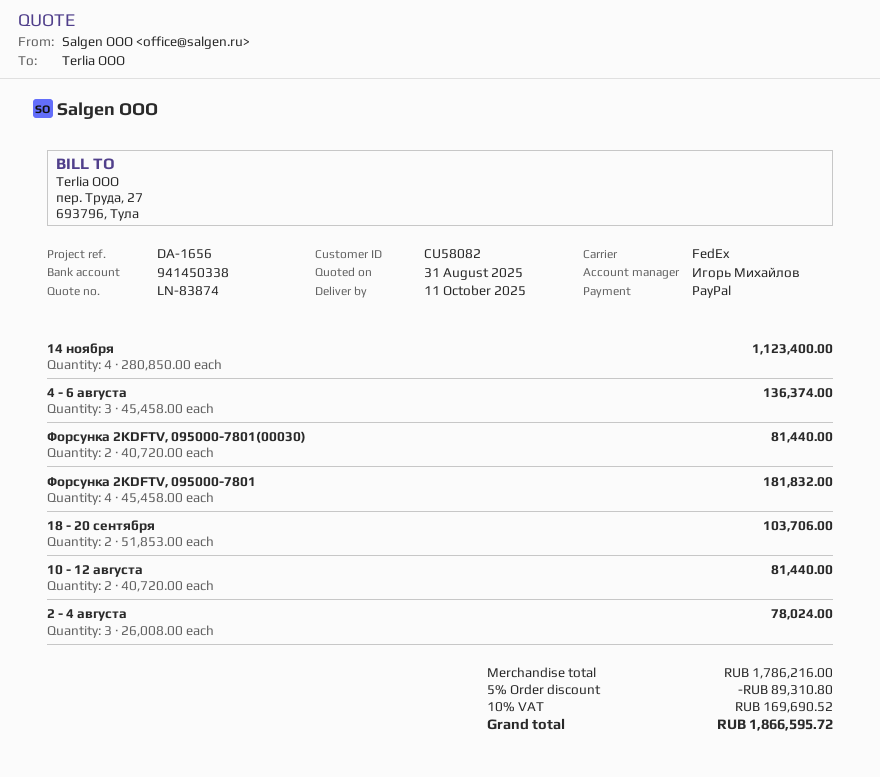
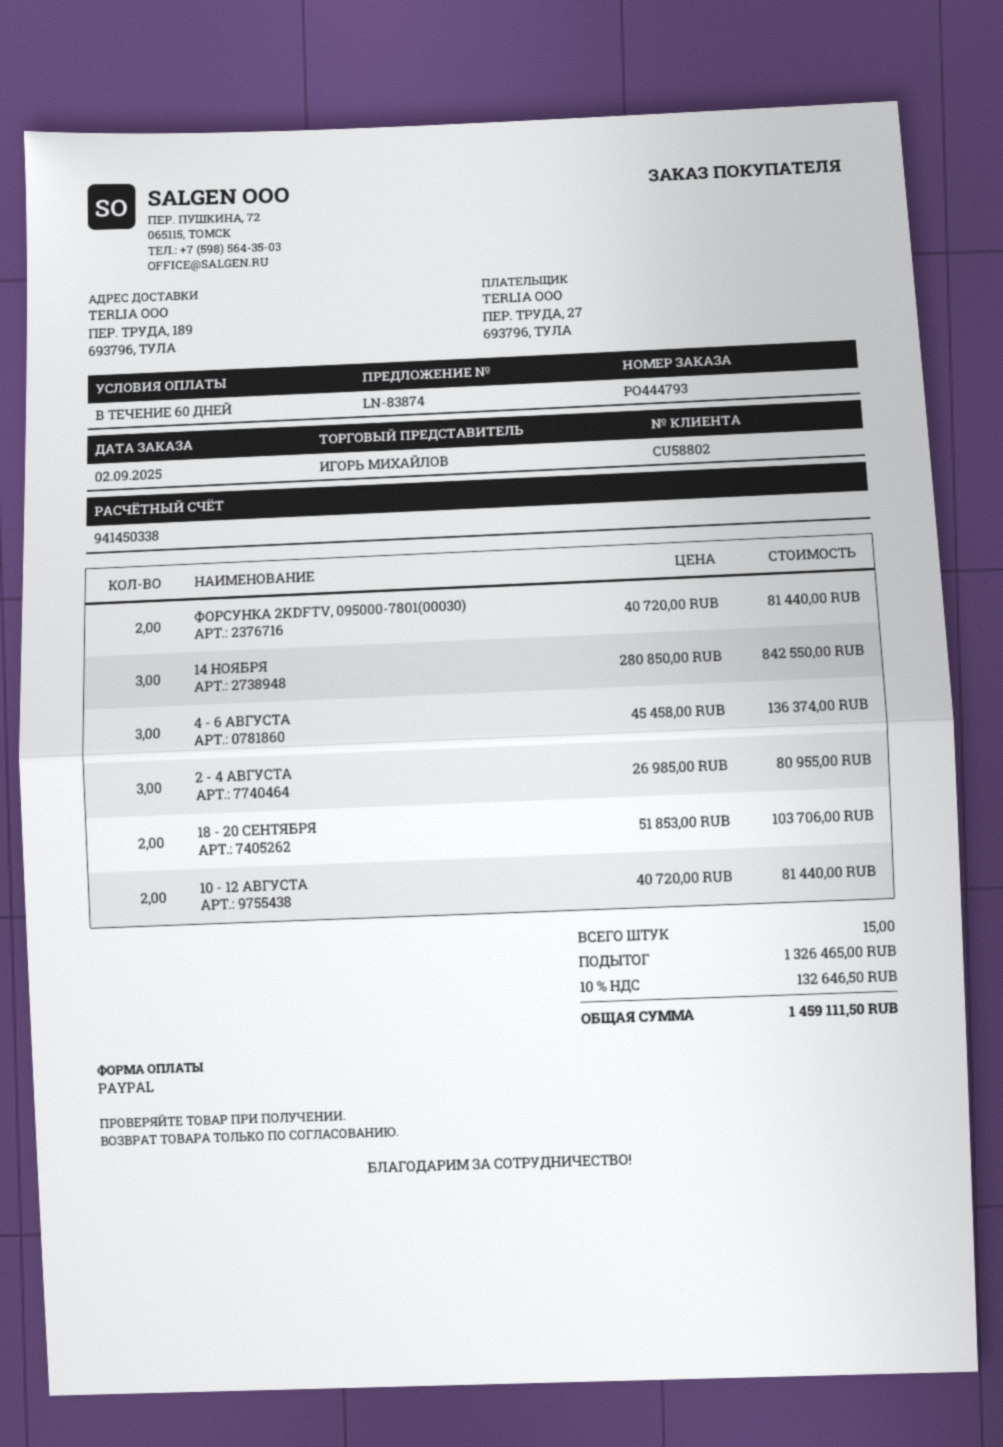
customer number: CU58082 -> CU58802
14 ноября: 4 x 280850.00 = 1123400.00 -> 3 x 280850.00 = 842550.00
Форсунка 2KDFTV, 095000-7801: 4 x 45458.00 = 181832.00 -> none
2 - 4 августа: 3 x 26008.00 = 78024.00 -> 3 x 26985.00 = 80955.00
subtotal: 1786216.00 -> 1326465.00
discount: 5% = 89310.80 -> none
tax: 10% = 169690.52 -> 10% = 132646.50
total: 1866595.72 -> 1459111.50

